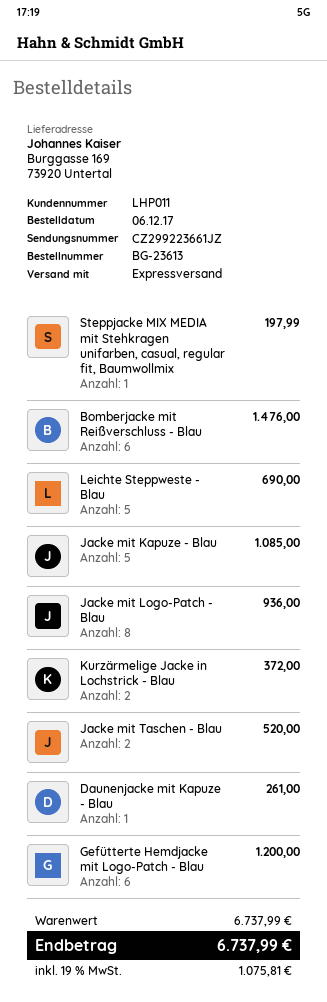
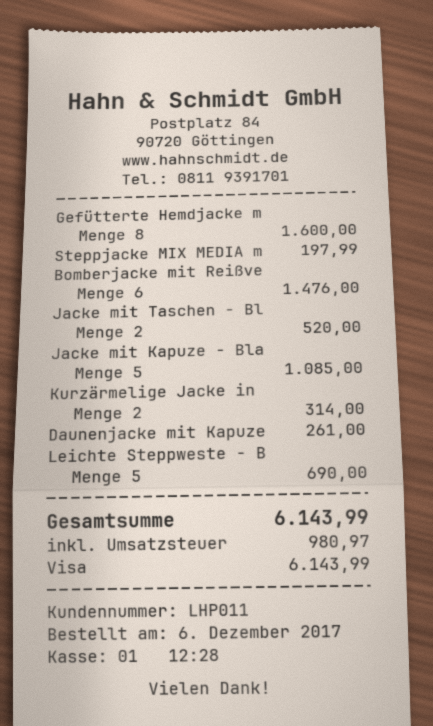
Jacke mit Logo-Patch - Blau: 8 for 936.00 -> none
Kurzärmelige Jacke in Lochstrick - Blau: 2 for 372.00 -> 2 for 314.00
Gefütterte Hemdjacke mit Logo-Patch - Blau: 6 for 1200.00 -> 8 for 1600.00
tax: 1075.81 -> 980.97
total: 6737.99 -> 6143.99

